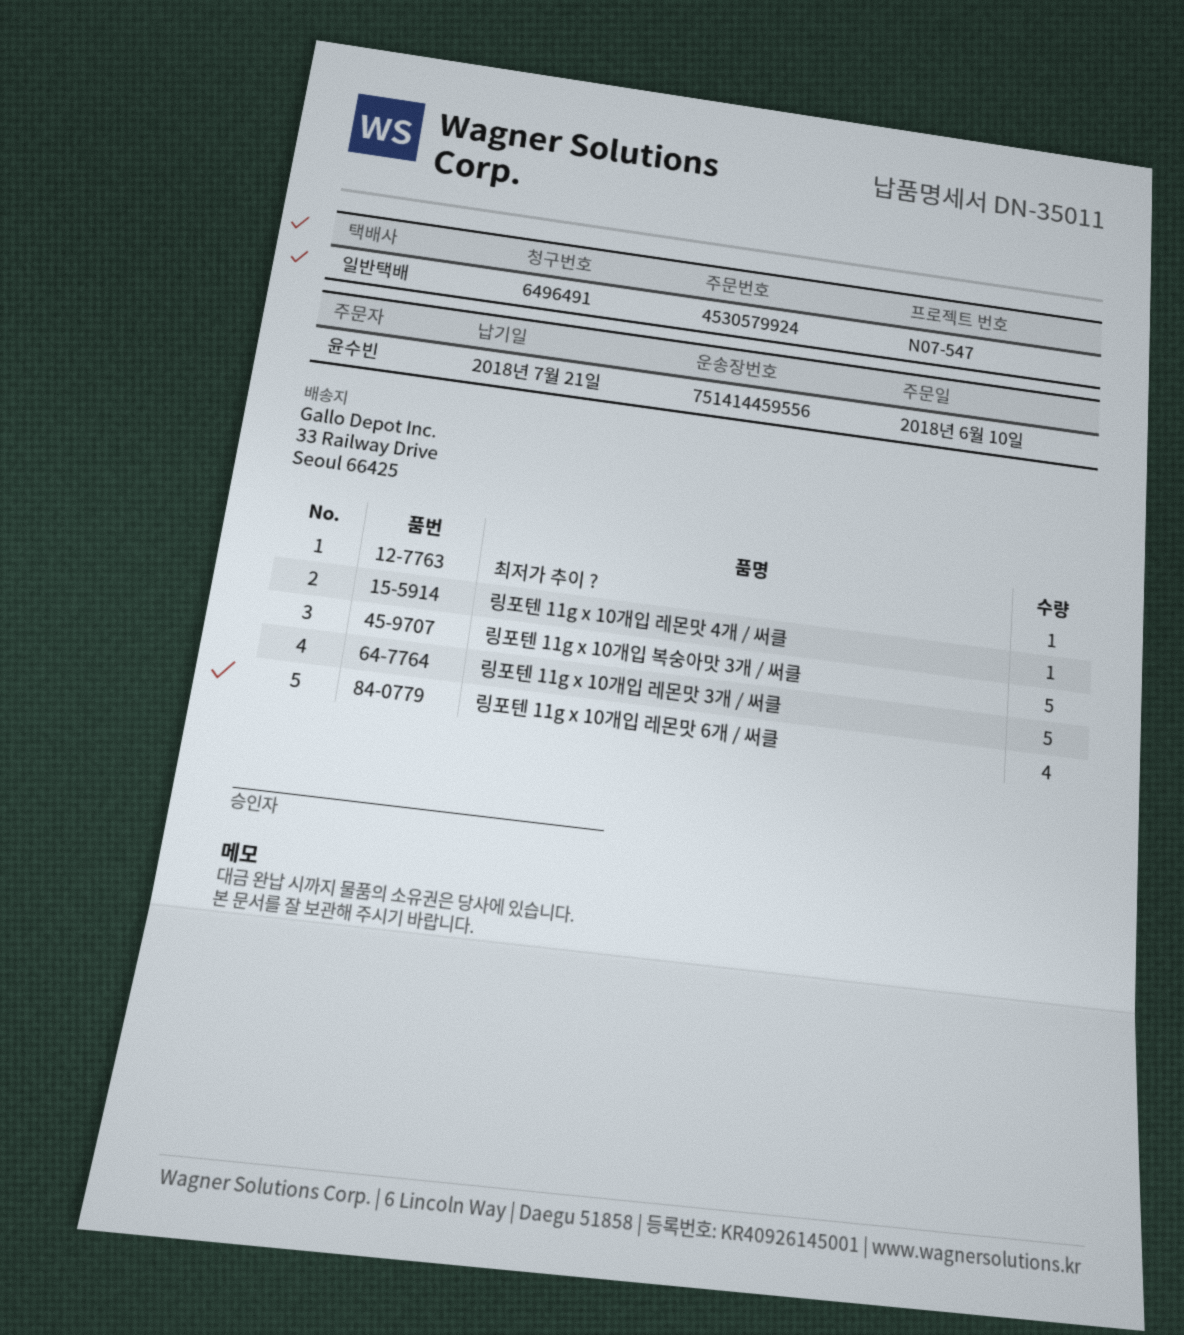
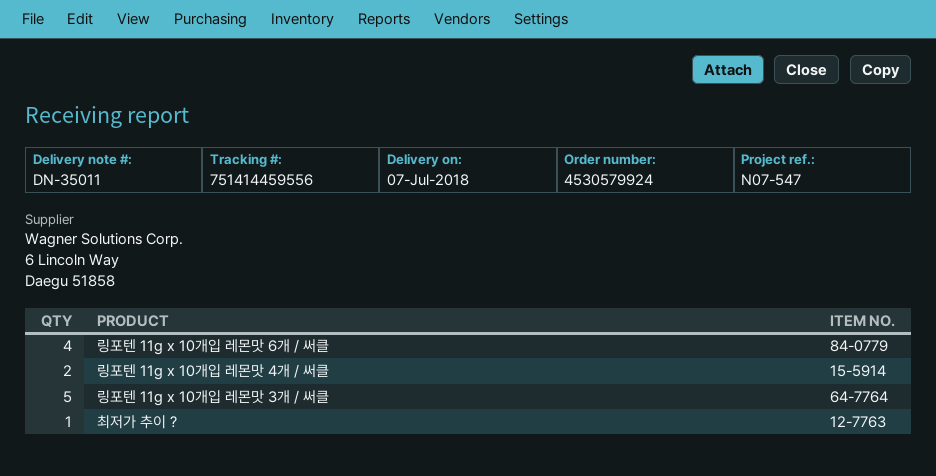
delivery date: 2018-07-21 -> 2018-07-07
링포텐 11g x 10개입 레몬맛 4개 / 써클: 1 -> 2
링포텐 11g x 10개입 복숭아맛 3개 / 써클: 5 -> none

